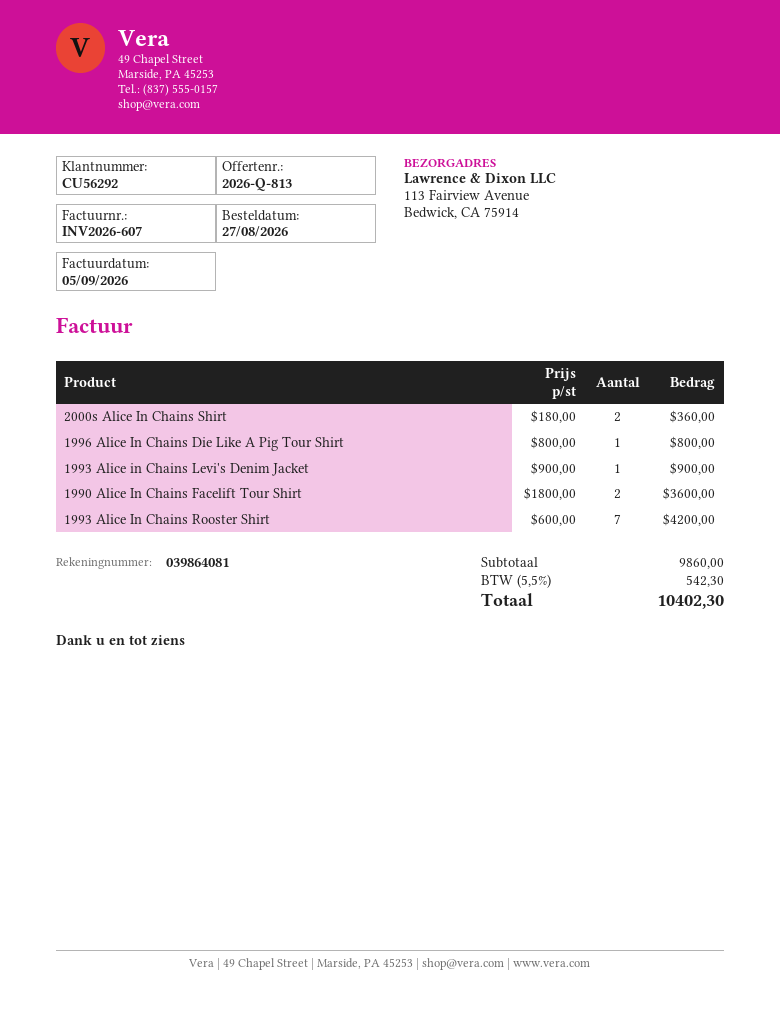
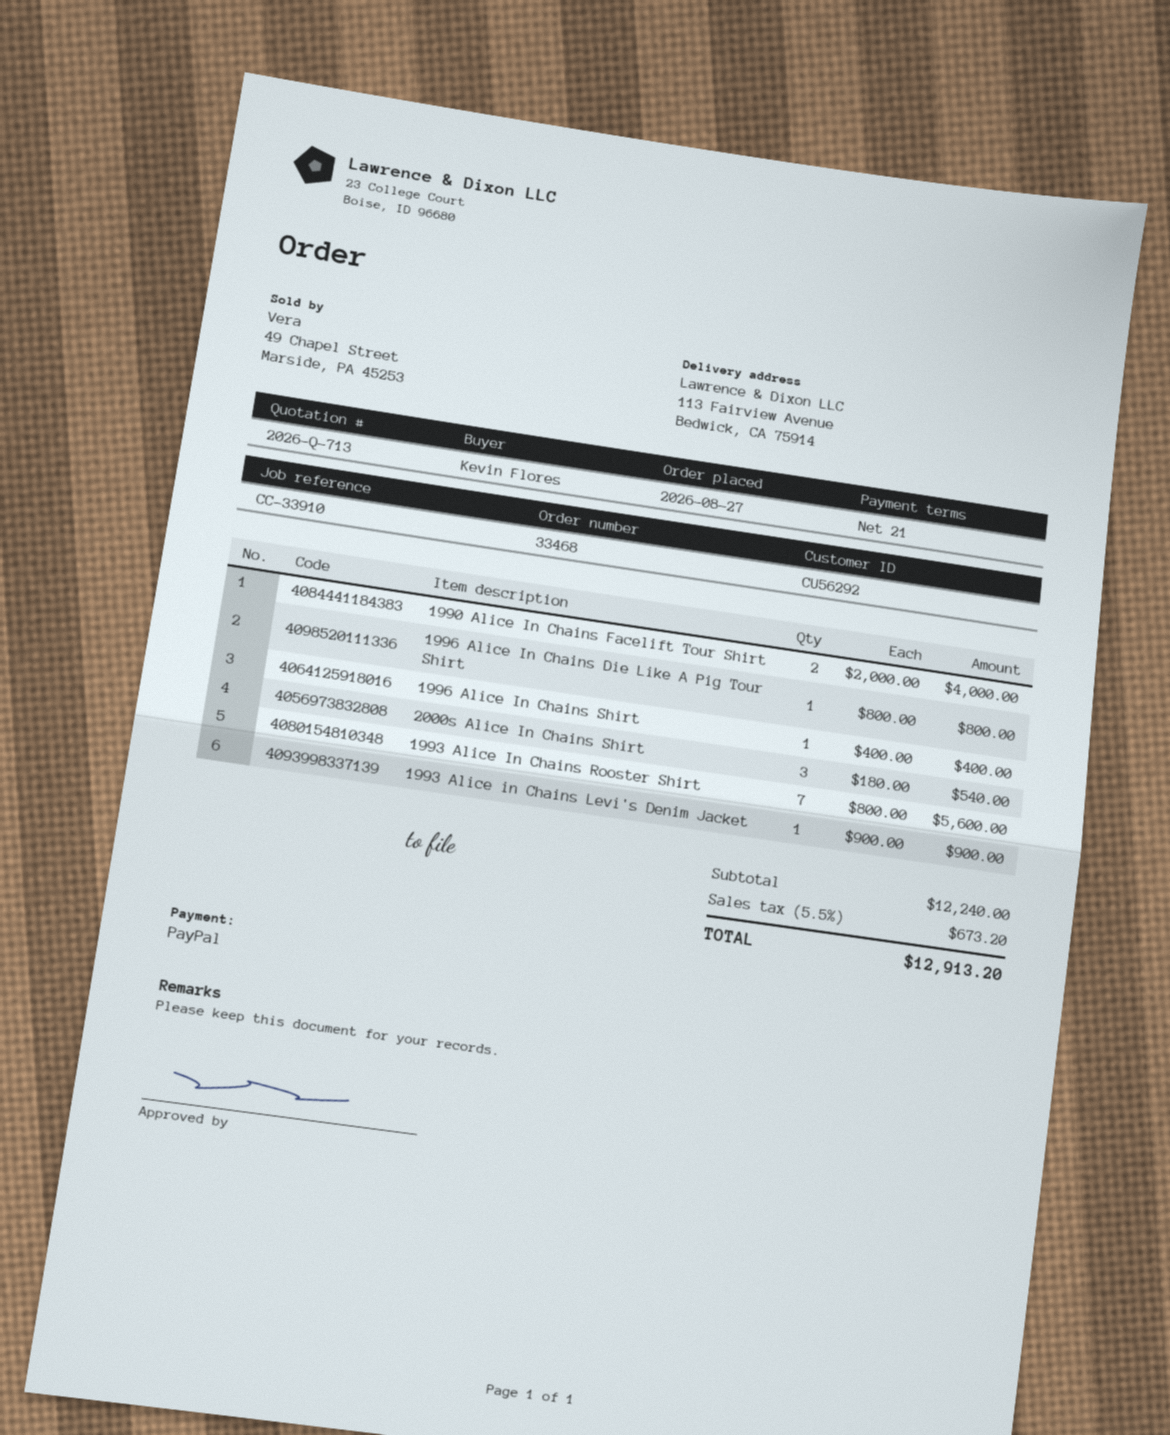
quote number: 2026-Q-813 -> 2026-Q-713
2000s Alice In Chains Shirt: 2 x 180.00 = 360.00 -> 3 x 180.00 = 540.00
1990 Alice In Chains Facelift Tour Shirt: 2 x 1800.00 = 3600.00 -> 2 x 2000.00 = 4000.00
1993 Alice In Chains Rooster Shirt: 7 x 600.00 = 4200.00 -> 7 x 800.00 = 5600.00
1996 Alice In Chains Shirt: none -> 1 x 400.00 = 400.00
subtotal: 9860.00 -> 12240.00
tax: 5.5% = 542.30 -> 5.5% = 673.20
total: 10402.30 -> 12913.20

